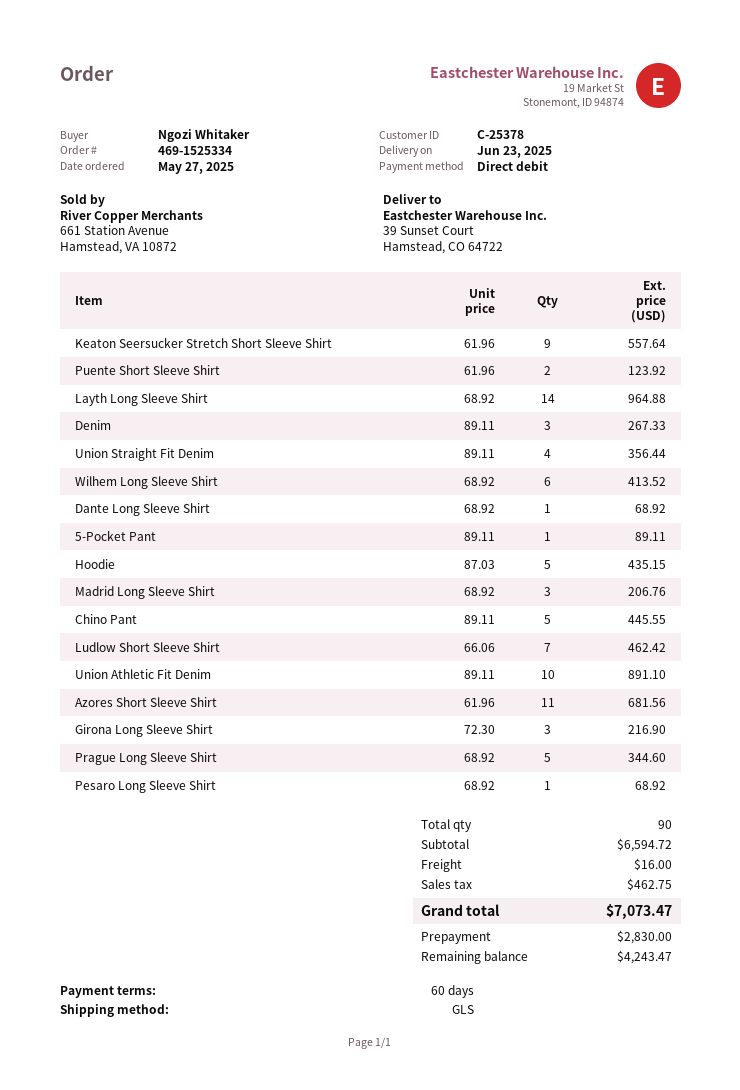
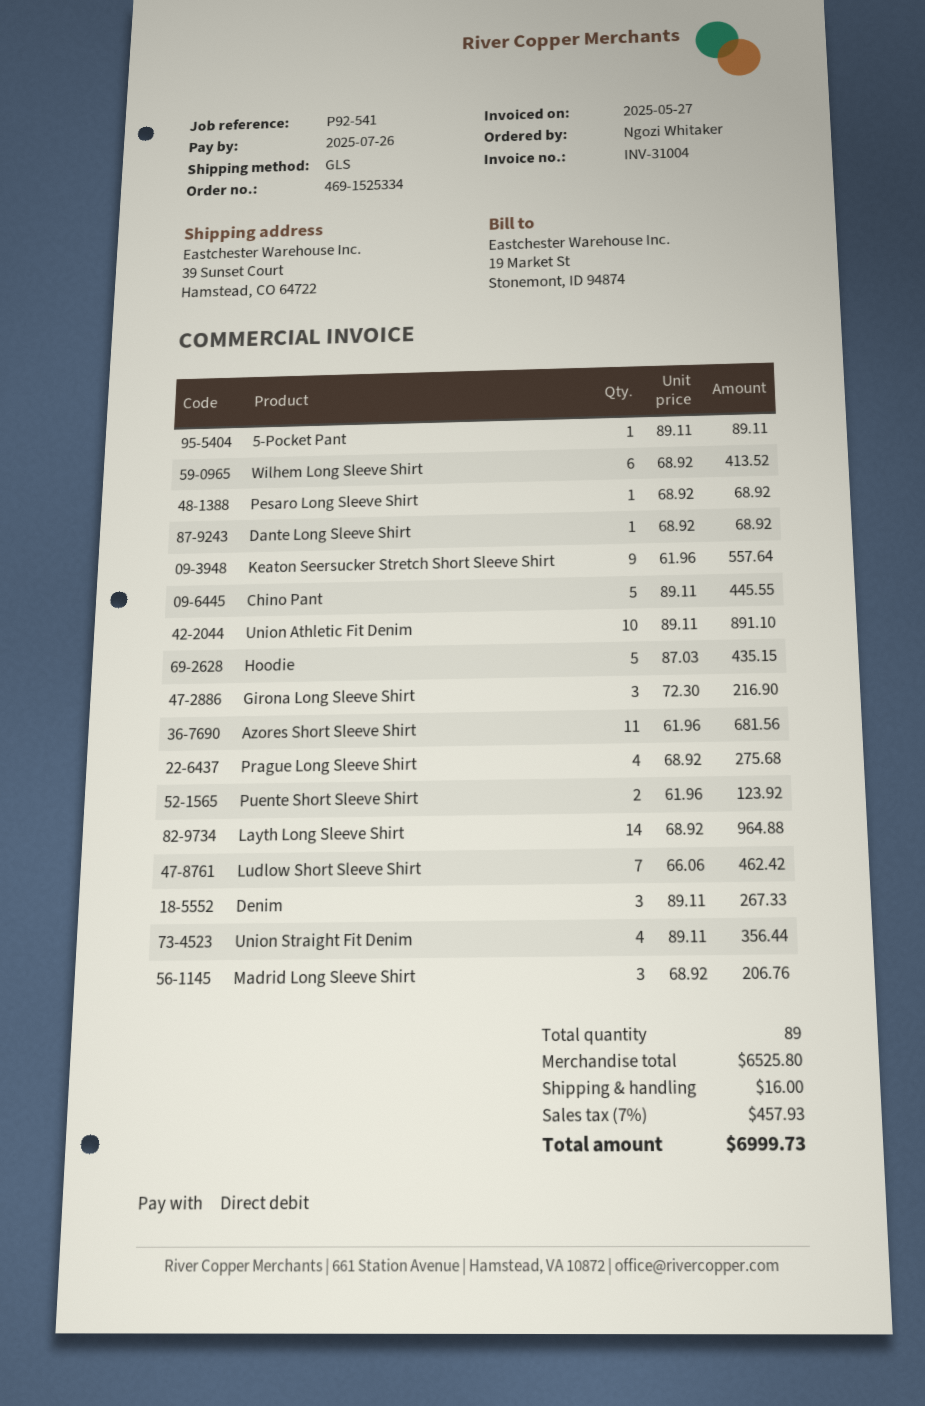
Prague Long Sleeve Shirt: 5 x 68.92 = 344.60 -> 4 x 68.92 = 275.68
total quantity: 90 -> 89
subtotal: 6594.72 -> 6525.80
tax: 462.75 -> 457.93
total: 7073.47 -> 6999.73

